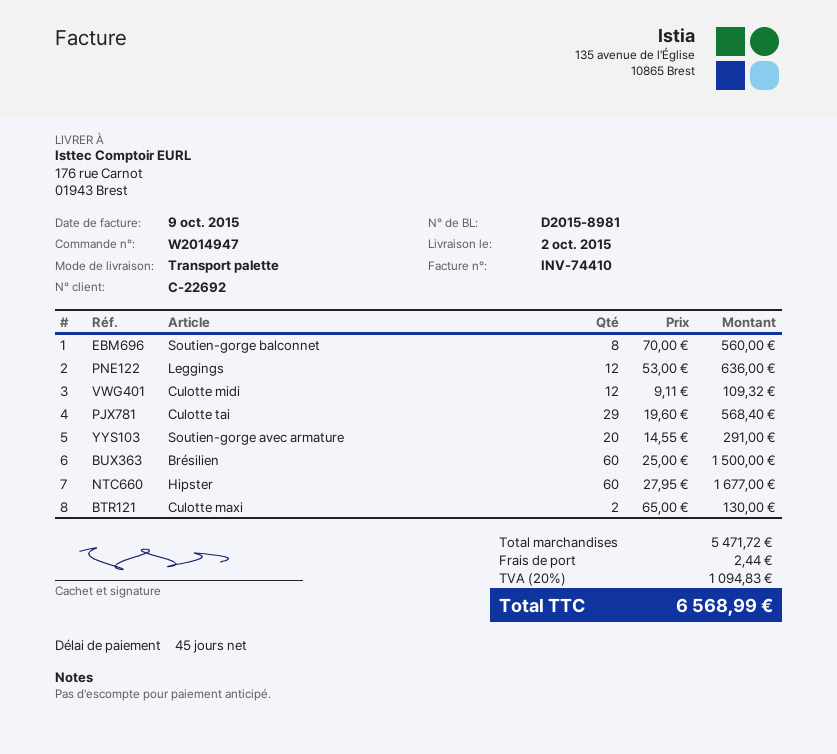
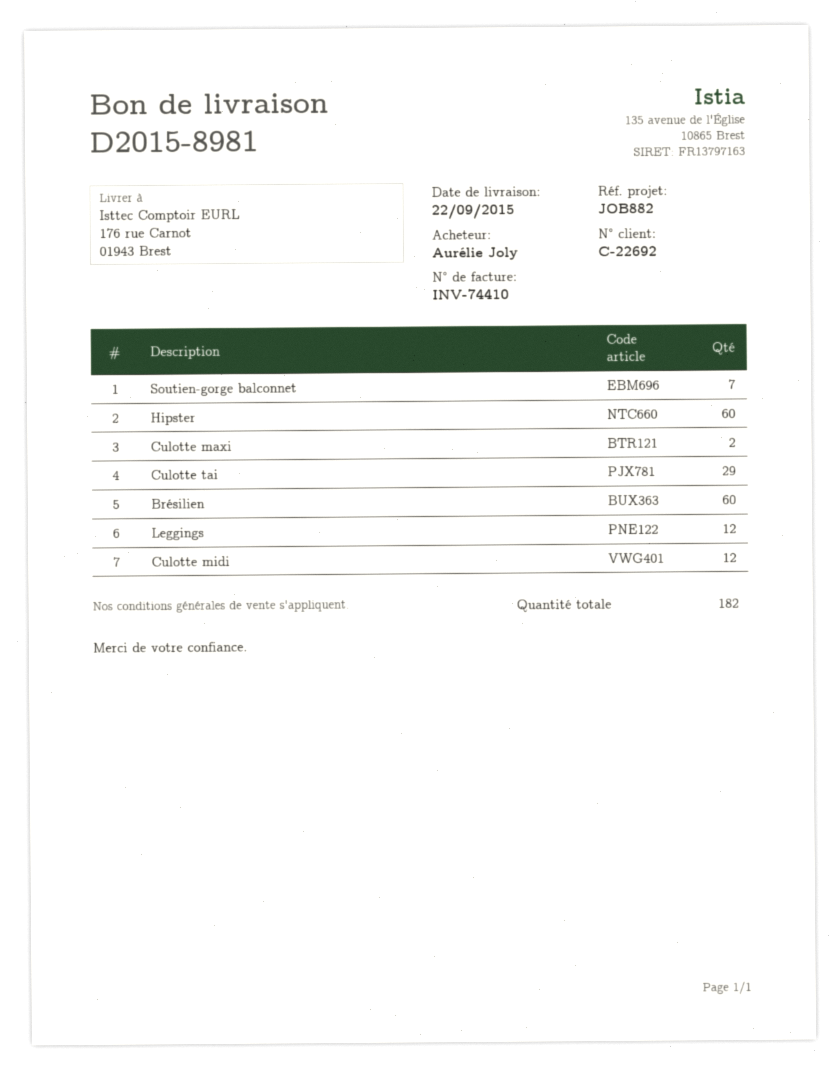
delivery date: 2015-10-02 -> 2015-09-22
Soutien-gorge balconnet: 8 -> 7
Soutien-gorge avec armature: 20 -> none

